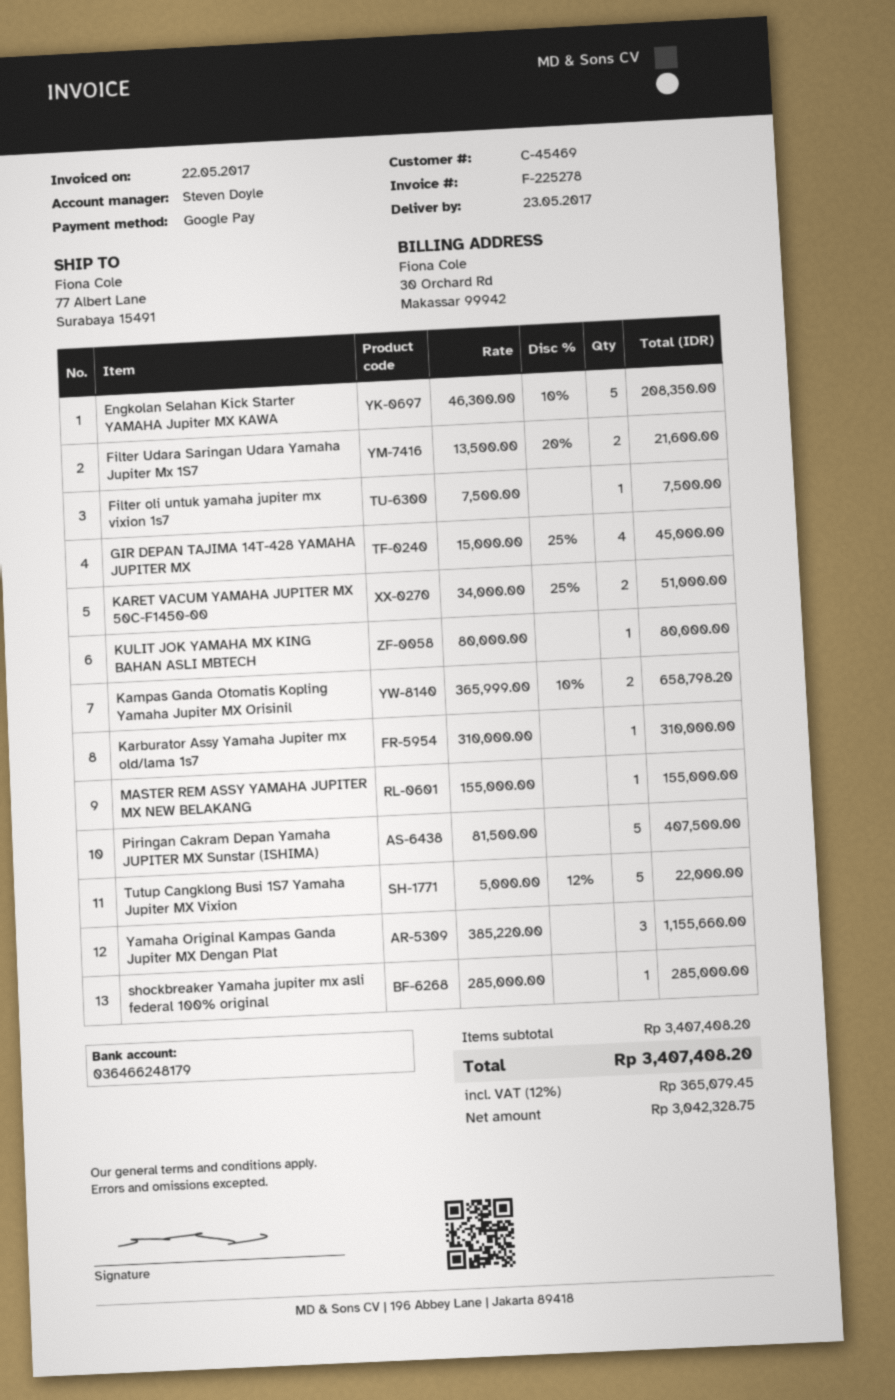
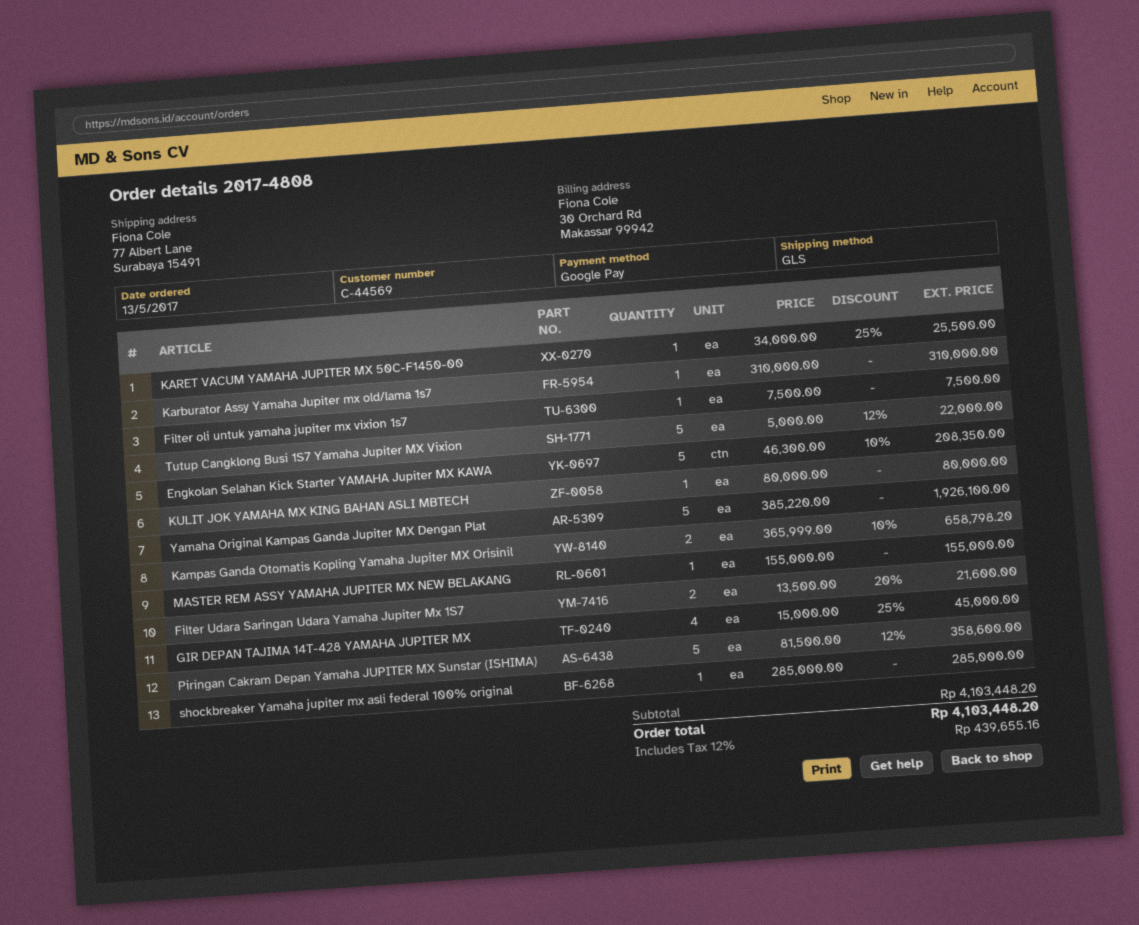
customer number: C-45469 -> C-44569
KARET VACUM YAMAHA JUPITER MX 50C-F1450-00: 2 x 34000.00 - 25% = 51000.00 -> 1 x 34000.00 - 25% = 25500.00
Piringan Cakram Depan Yamaha JUPITER MX Sunstar (ISHIMA): 5 x 81500.00 = 407500.00 -> 5 x 81500.00 - 12% = 358600.00
Yamaha Original Kampas Ganda Jupiter MX Dengan Plat: 3 x 385220.00 = 1155660.00 -> 5 x 385220.00 = 1926100.00
subtotal: 3407408.20 -> 4103448.20
tax: 12% = 365079.45 -> 12% = 439655.16
total: 3407408.20 -> 4103448.20

